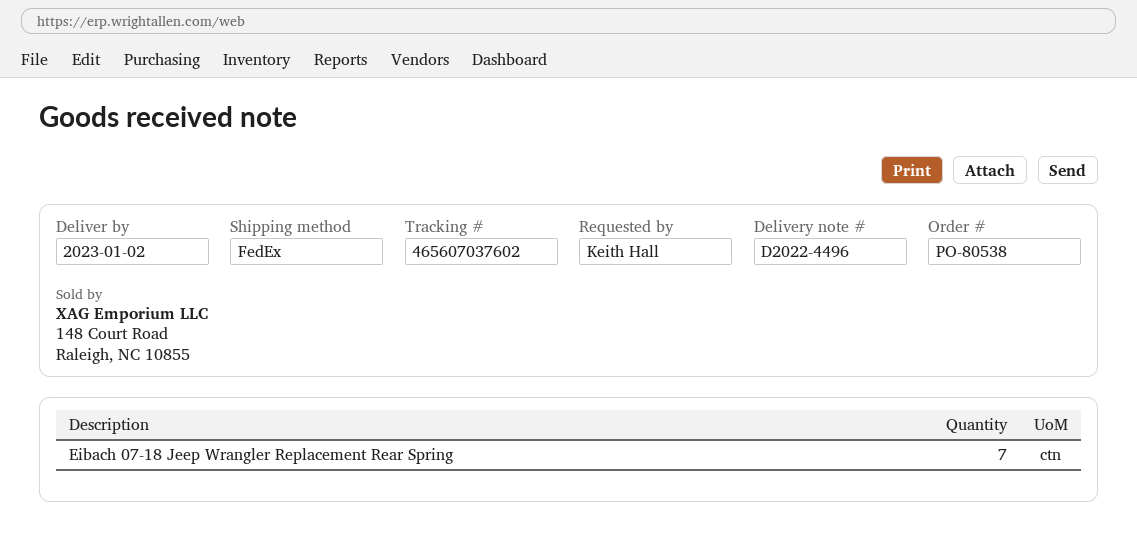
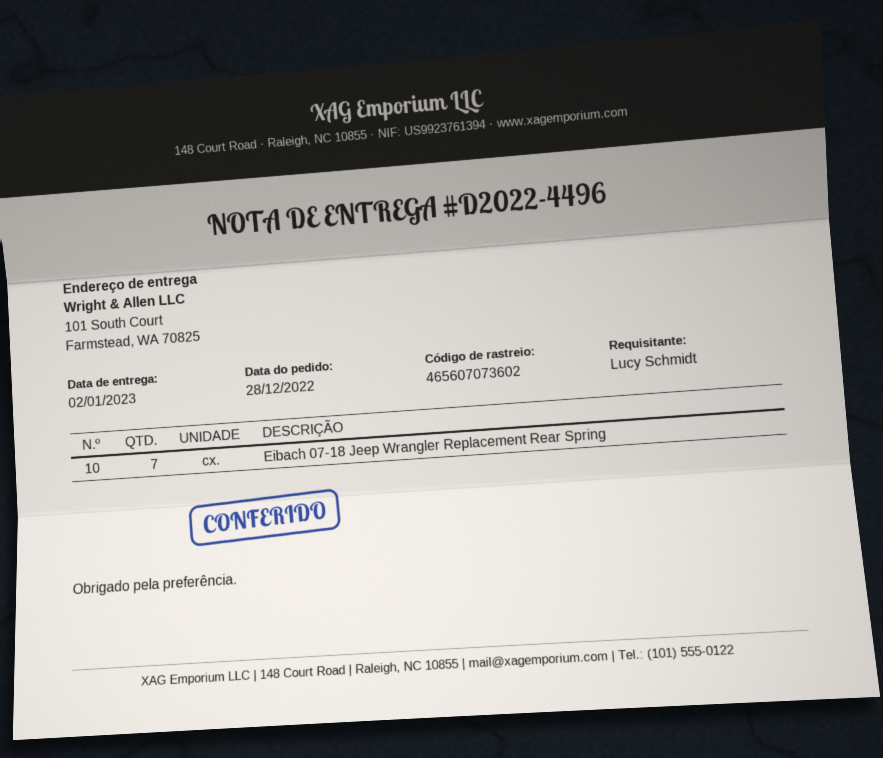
ordered by: Keith Hall -> Lucy Schmidt
tracking number: 465607037602 -> 465607073602

